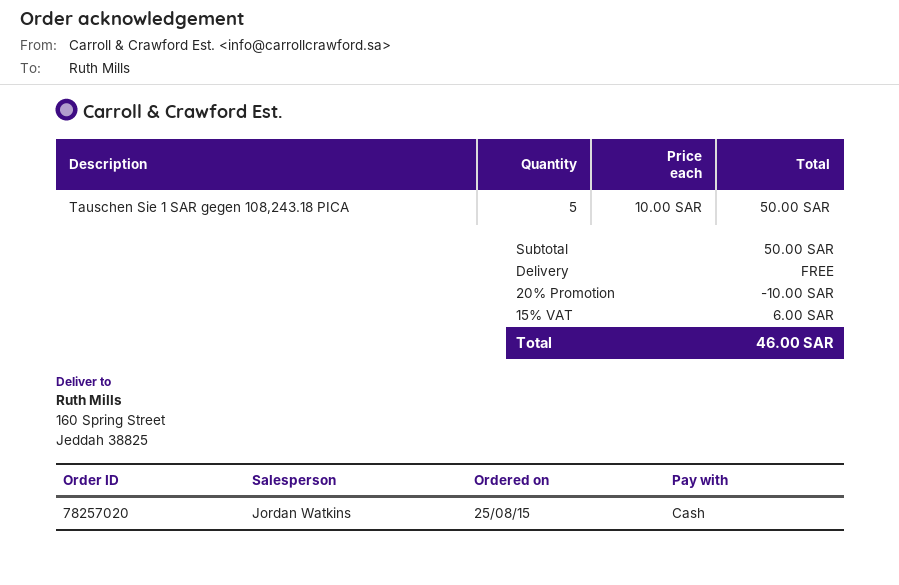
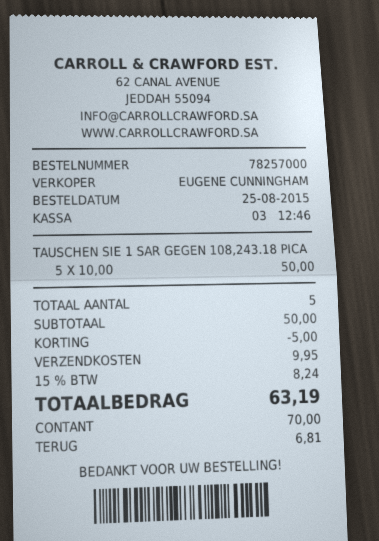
order number: 78257020 -> 78257000
sales rep: Jordan Watkins -> EUGENE CUNNINGHAM
discount: 10.00 -> 5.00
shipping: 0.00 -> 9.95
tax: 15% = 6.00 -> 15% = 8.24
total: 46.00 -> 63.19

